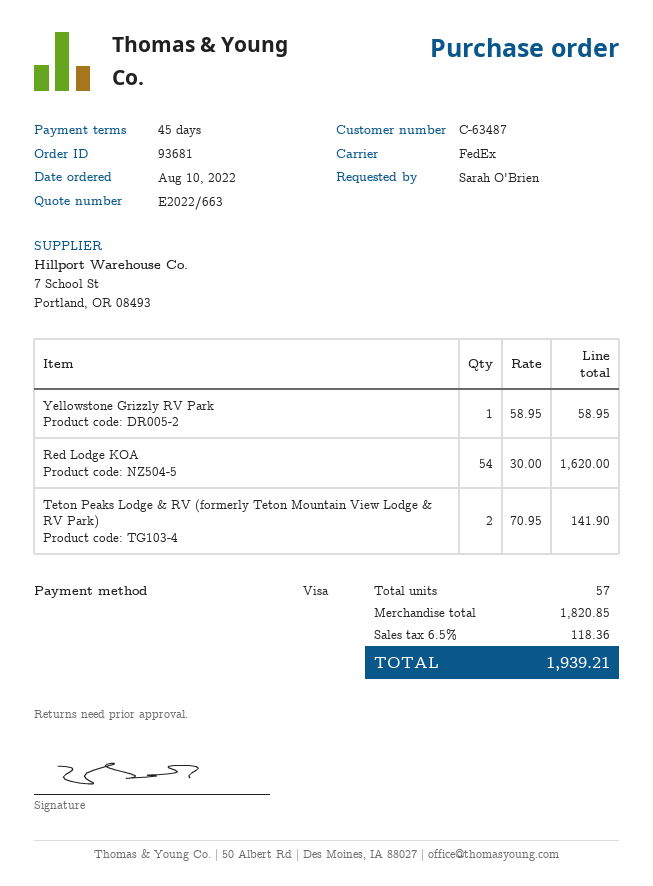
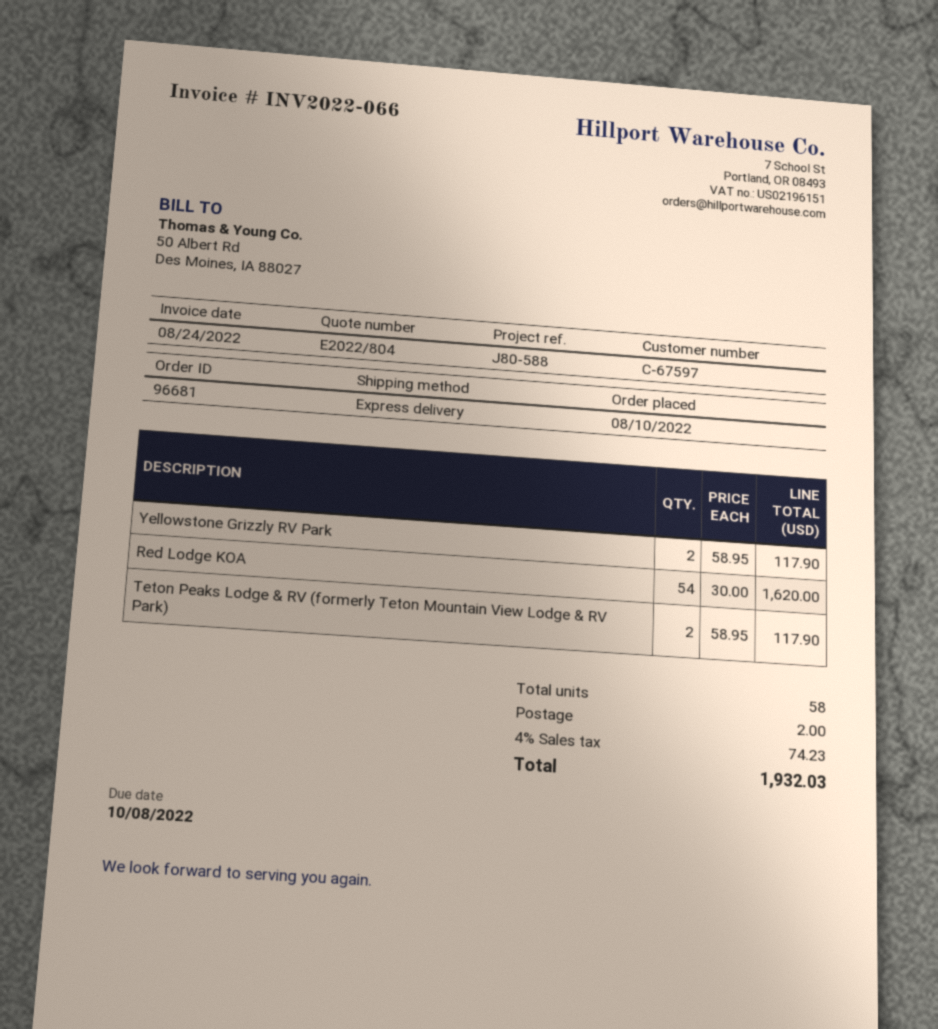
quote number: E2022/663 -> E2022/804
order number: 93681 -> 96681
customer number: C-63487 -> C-67597
shipping method: FedEx -> express
Yellowstone Grizzly RV Park: 1 x 58.95 = 58.95 -> 2 x 58.95 = 117.90
Teton Peaks Lodge & RV (formerly Teton Mountain View Lodge & RV Park): 2 x 70.95 = 141.90 -> 2 x 58.95 = 117.90
total quantity: 57 -> 58
shipping: none -> 2.00
tax: 6.5% = 118.36 -> 4% = 74.23
total: 1939.21 -> 1932.03

